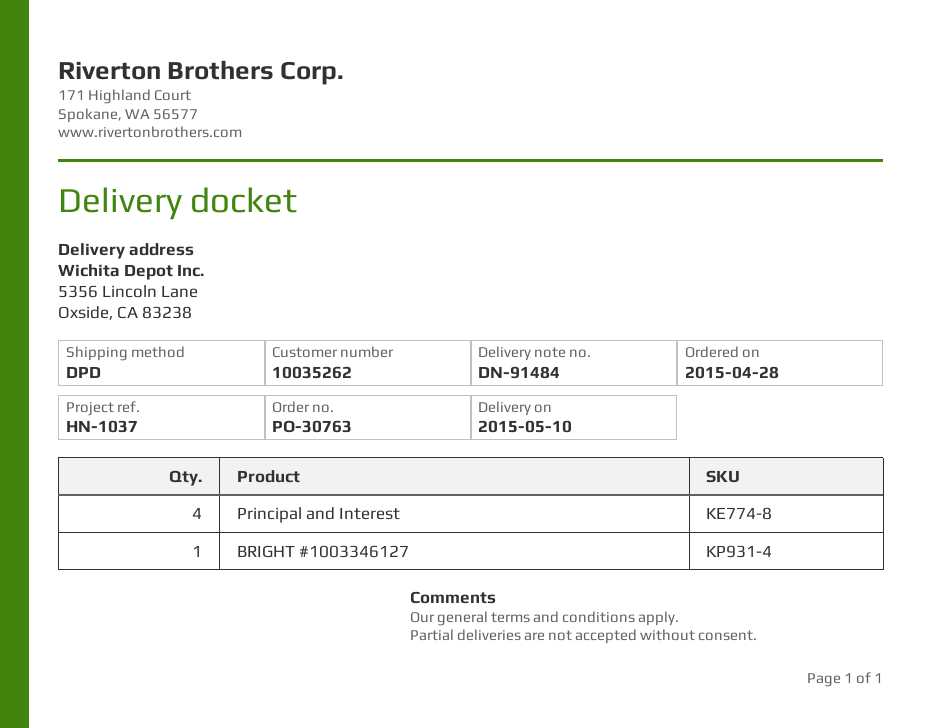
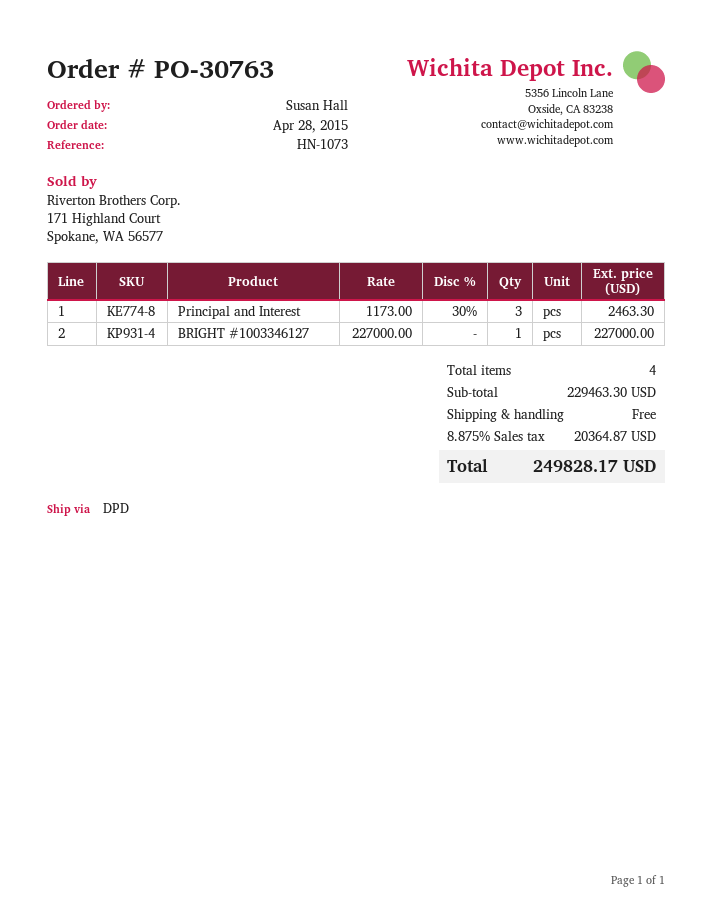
reference: HN-1037 -> HN-1073
Principal and Interest: 4 -> 3

